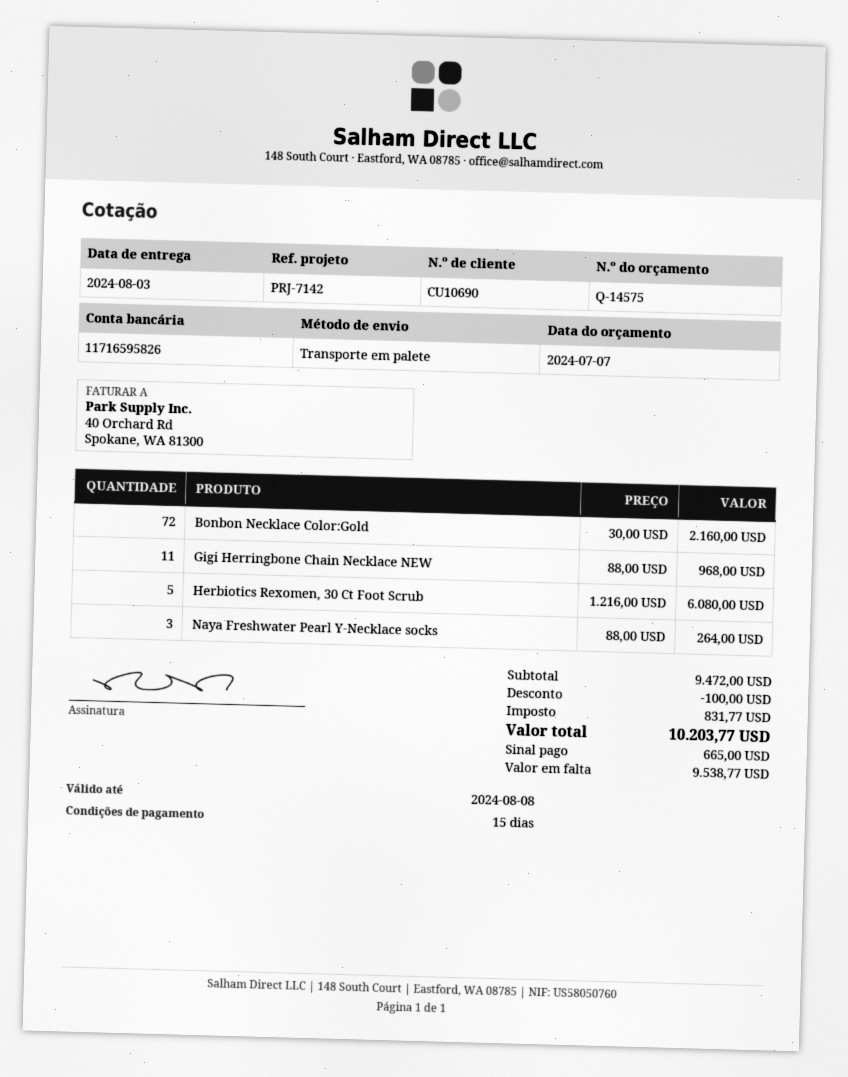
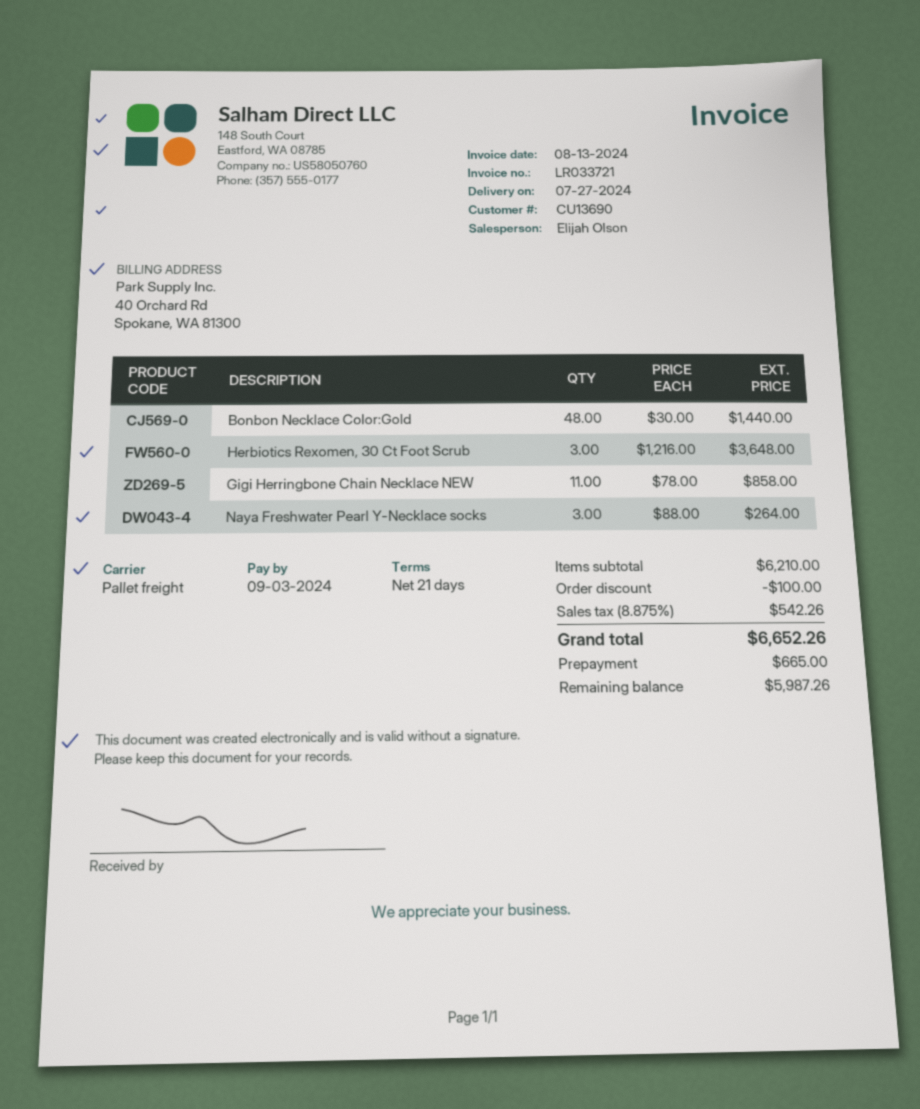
delivery date: 2024-08-03 -> 2024-07-27
payment terms: 15 days -> 21 days
customer number: CU10690 -> CU13690
Bonbon Necklace Color:Gold: 72 x 30.00 = 2160.00 -> 48 x 30.00 = 1440.00
Gigi Herringbone Chain Necklace NEW: 11 x 88.00 = 968.00 -> 11 x 78.00 = 858.00
Herbiotics Rexomen, 30 Ct Foot Scrub: 5 x 1216.00 = 6080.00 -> 3 x 1216.00 = 3648.00
subtotal: 9472.00 -> 6210.00
tax: 831.77 -> 542.26
total: 10203.77 -> 6652.26
balance: 9538.77 -> 5987.26

